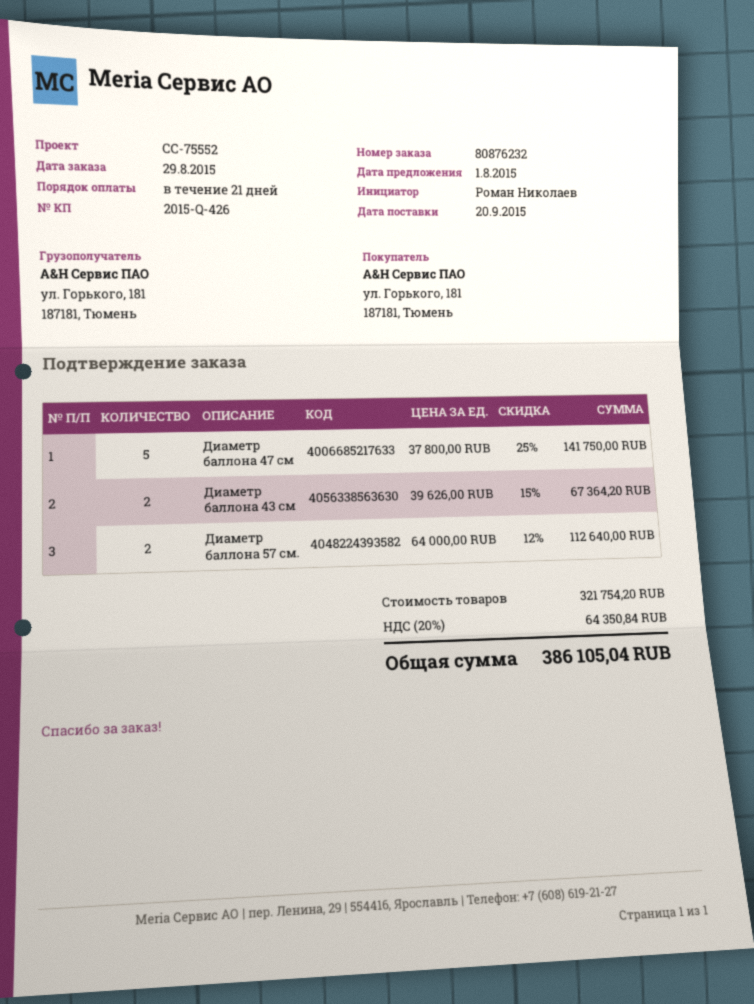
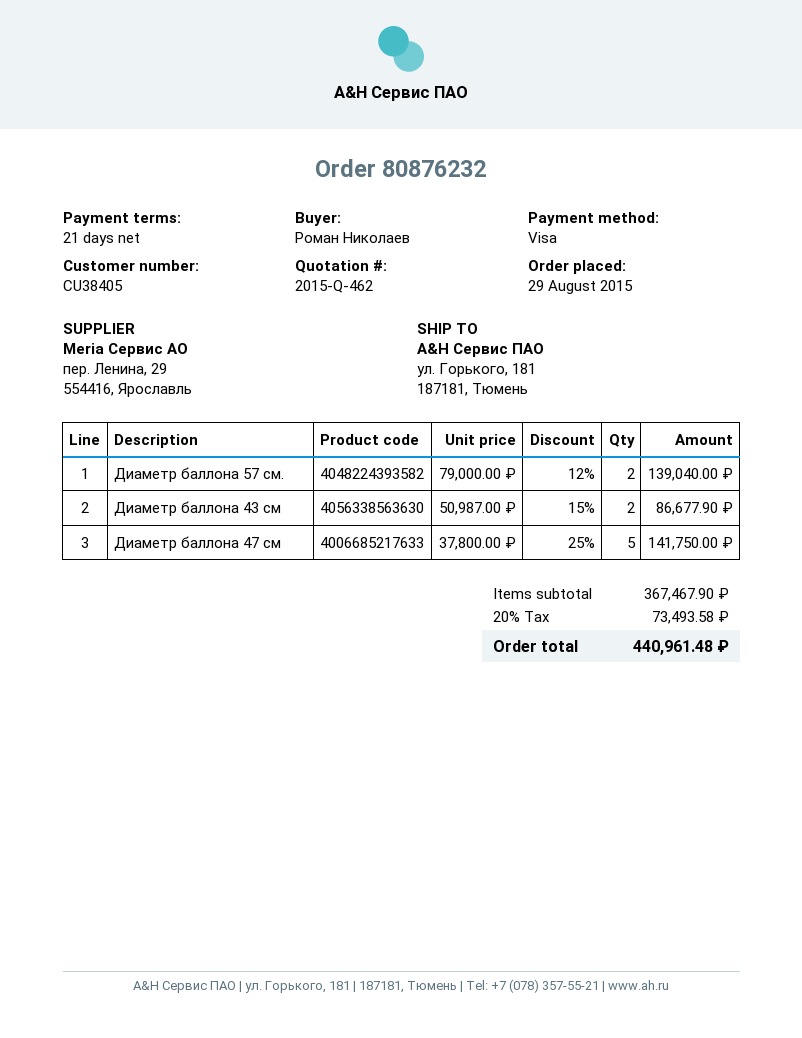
quote number: 2015-Q-426 -> 2015-Q-462
Диаметр баллона 43 см: 2 x 39626.00 - 15% = 67364.20 -> 2 x 50987.00 - 15% = 86677.90
Диаметр баллона 57 см.: 2 x 64000.00 - 12% = 112640.00 -> 2 x 79000.00 - 12% = 139040.00
subtotal: 321754.20 -> 367467.90
tax: 20% = 64350.84 -> 20% = 73493.58
total: 386105.04 -> 440961.48

